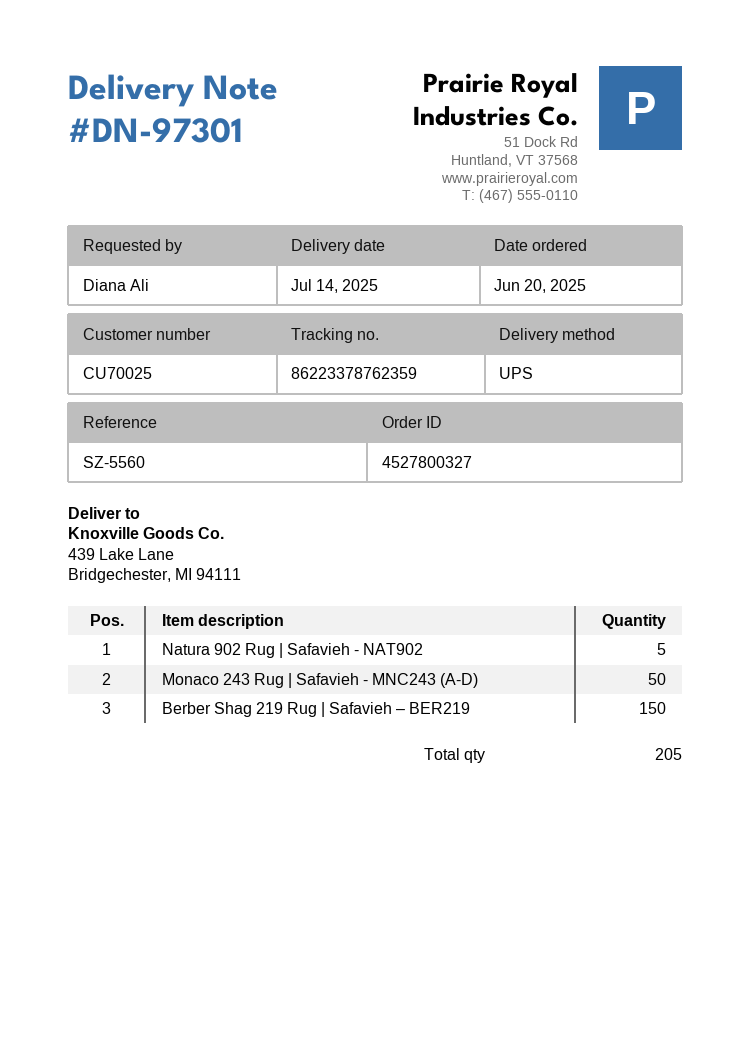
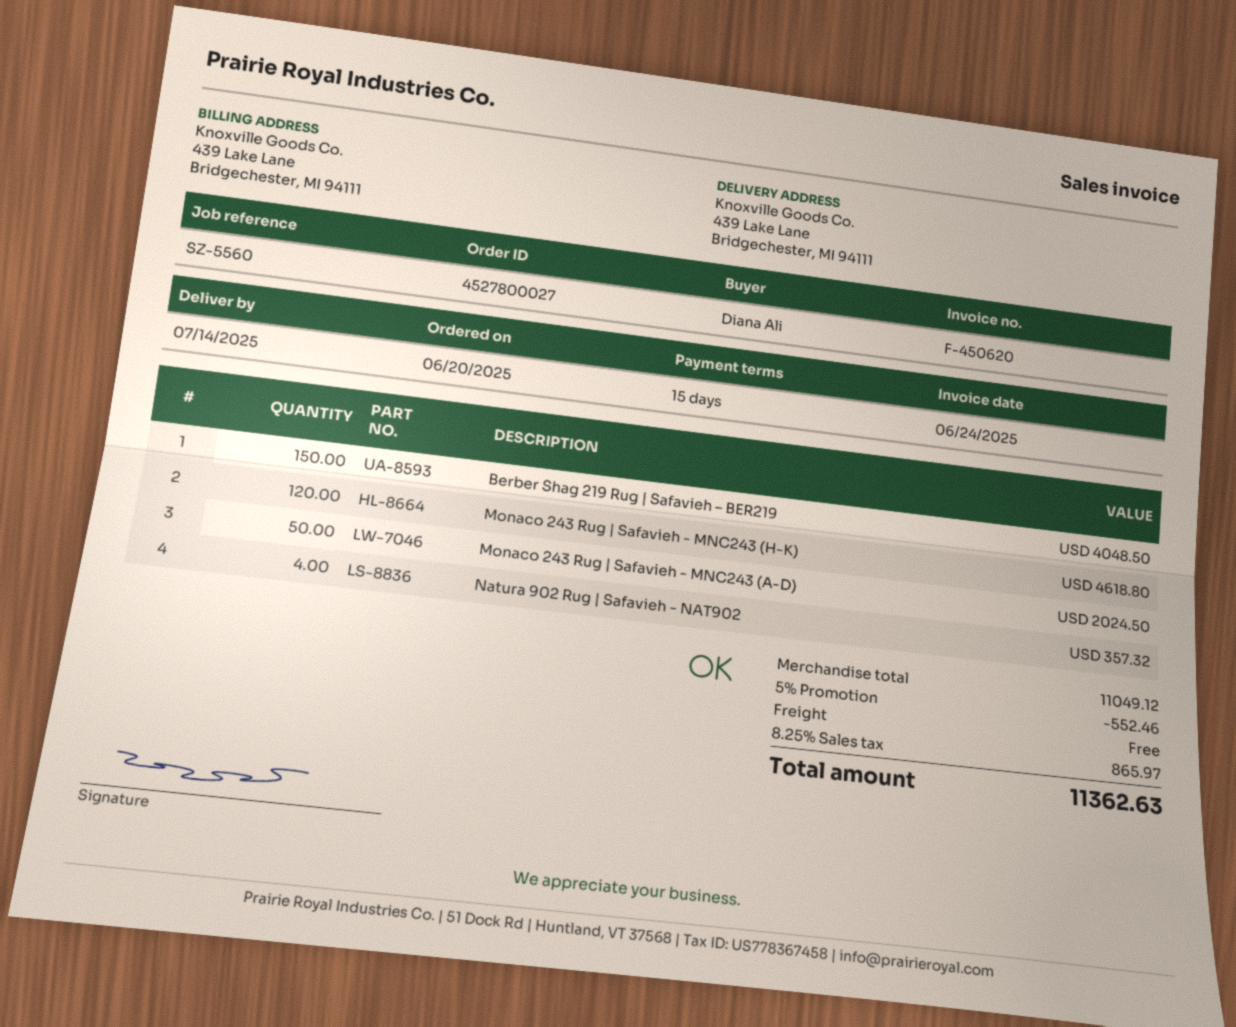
order number: 4527800327 -> 4527800027
Natura 902 Rug | Safavieh - NAT902: 5 -> 4
Monaco 243 Rug | Safavieh - MNC243 (H-K): none -> 120

